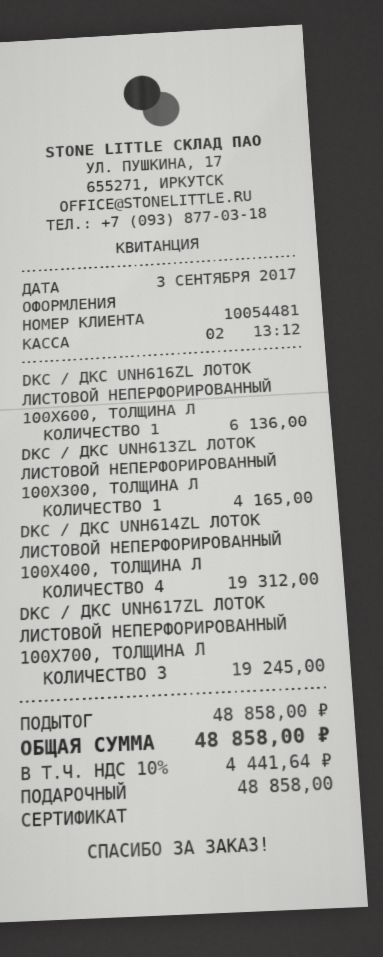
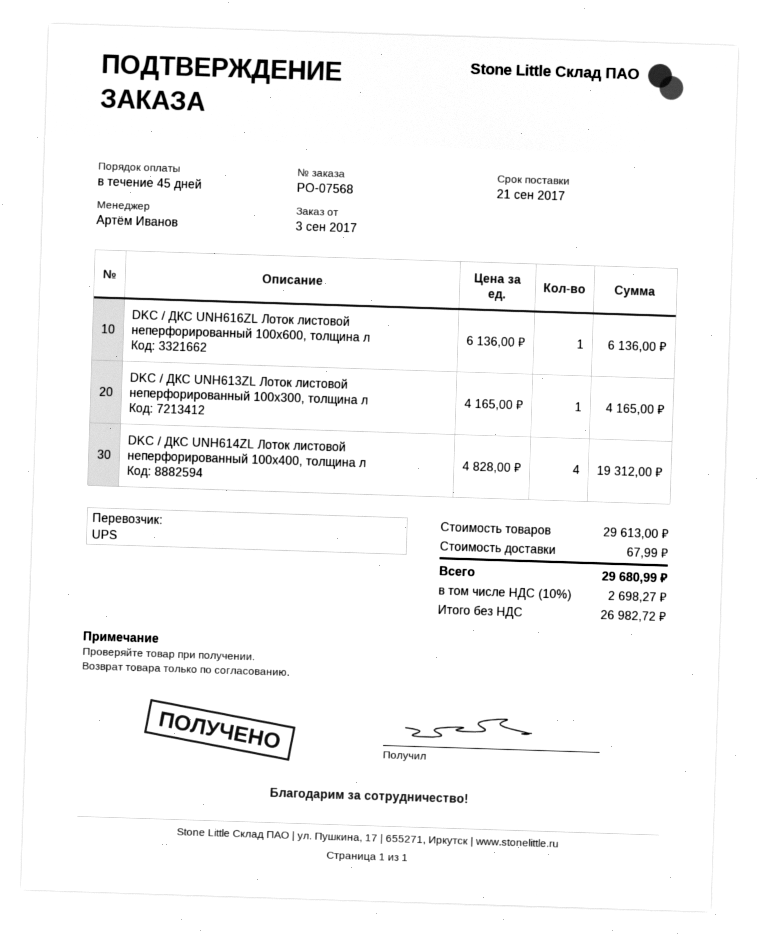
DKC / ДКС UNH617ZL ЛОТОК ЛИСТОВОЙ НЕПЕРФОРИРОВАННЫЙ 100Х700, ТОЛЩИНА Л: 3 for 19245.00 -> none
subtotal: 48858.00 -> 29613.00
shipping: none -> 67.99
tax: 10% = 4441.64 -> 10% = 2698.27
total: 48858.00 -> 29680.99

